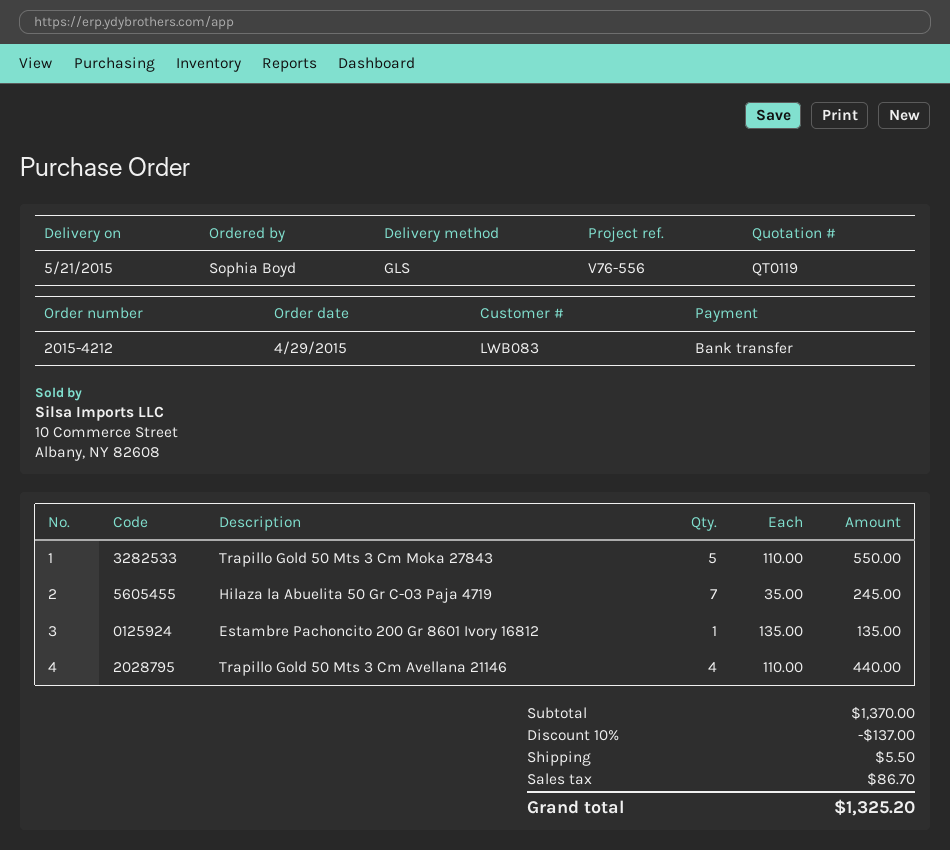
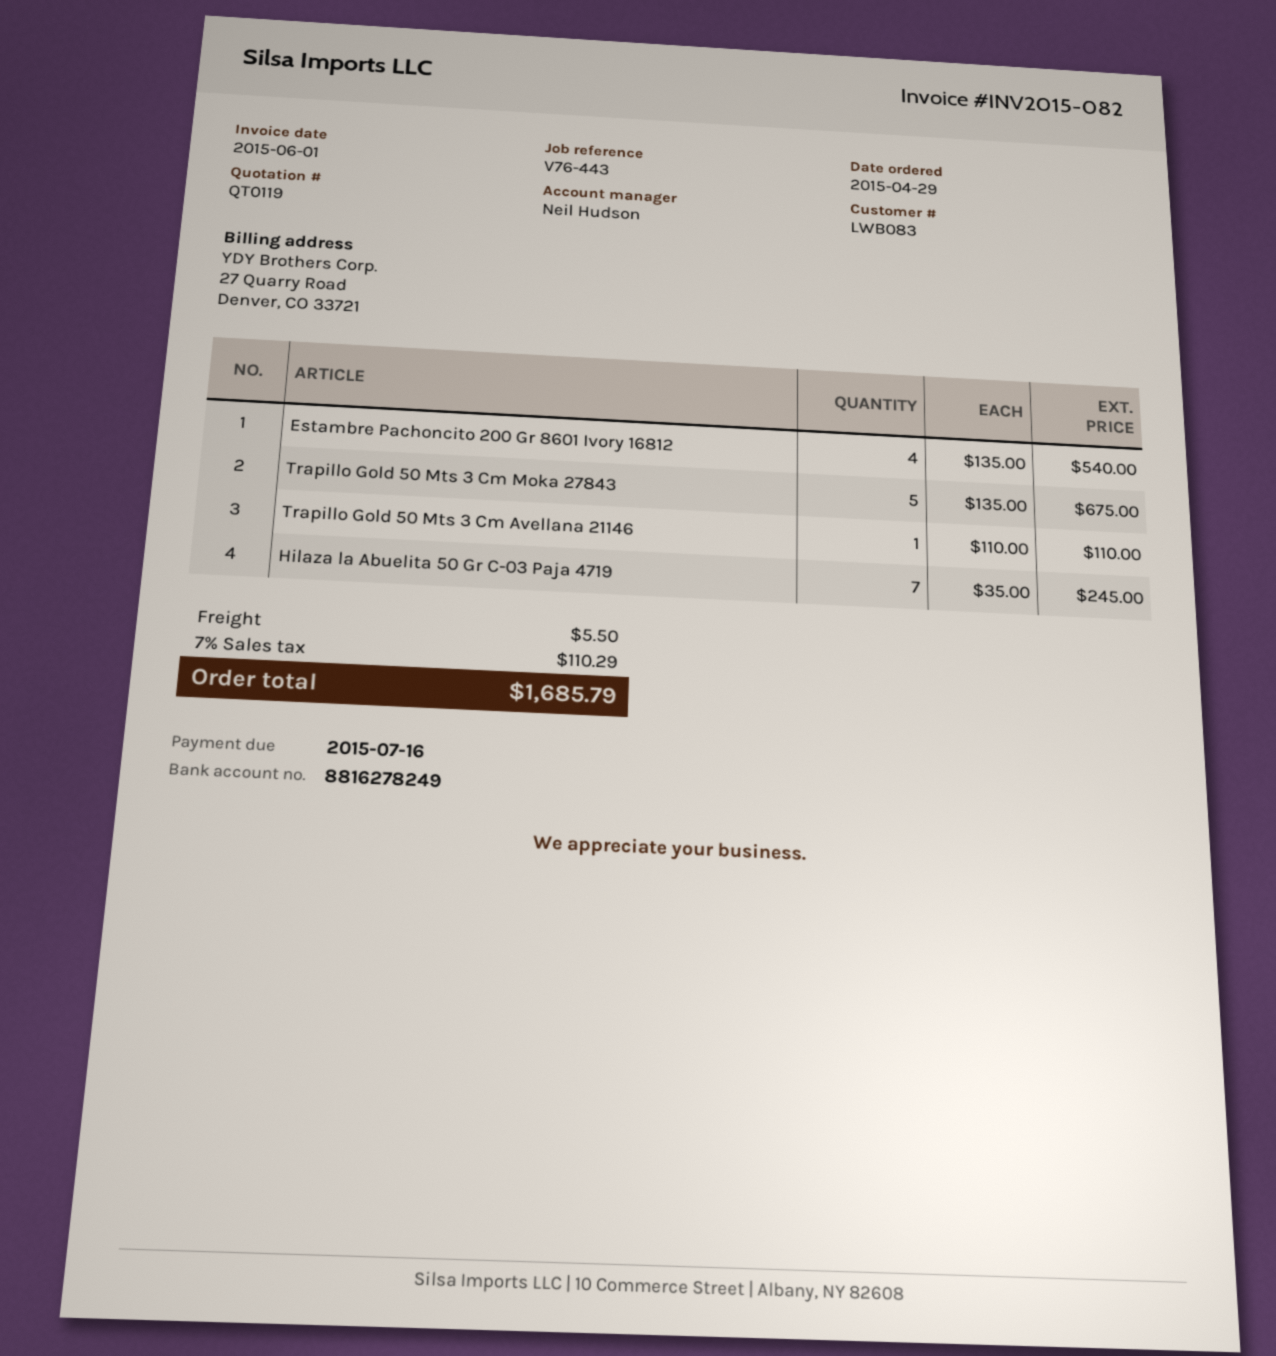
reference: V76-556 -> V76-443
Trapillo Gold 50 Mts 3 Cm Moka 27843: 5 x 110.00 = 550.00 -> 5 x 135.00 = 675.00
Estambre Pachoncito 200 Gr 8601 Ivory 16812: 1 x 135.00 = 135.00 -> 4 x 135.00 = 540.00
Trapillo Gold 50 Mts 3 Cm Avellana 21146: 4 x 110.00 = 440.00 -> 1 x 110.00 = 110.00
discount: 10% = 137.00 -> none
tax: 86.70 -> 110.29
total: 1325.20 -> 1685.79

